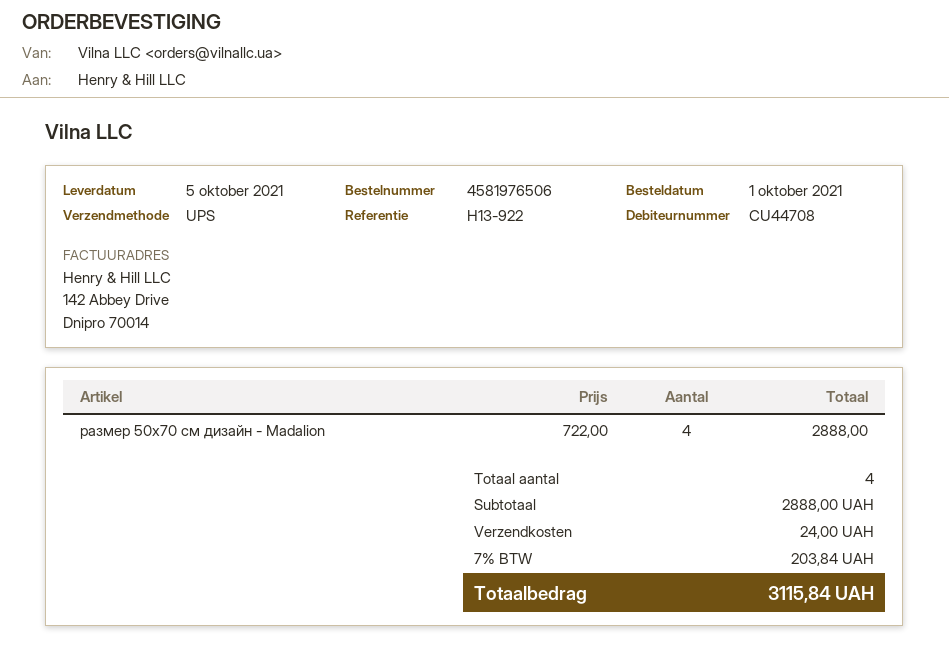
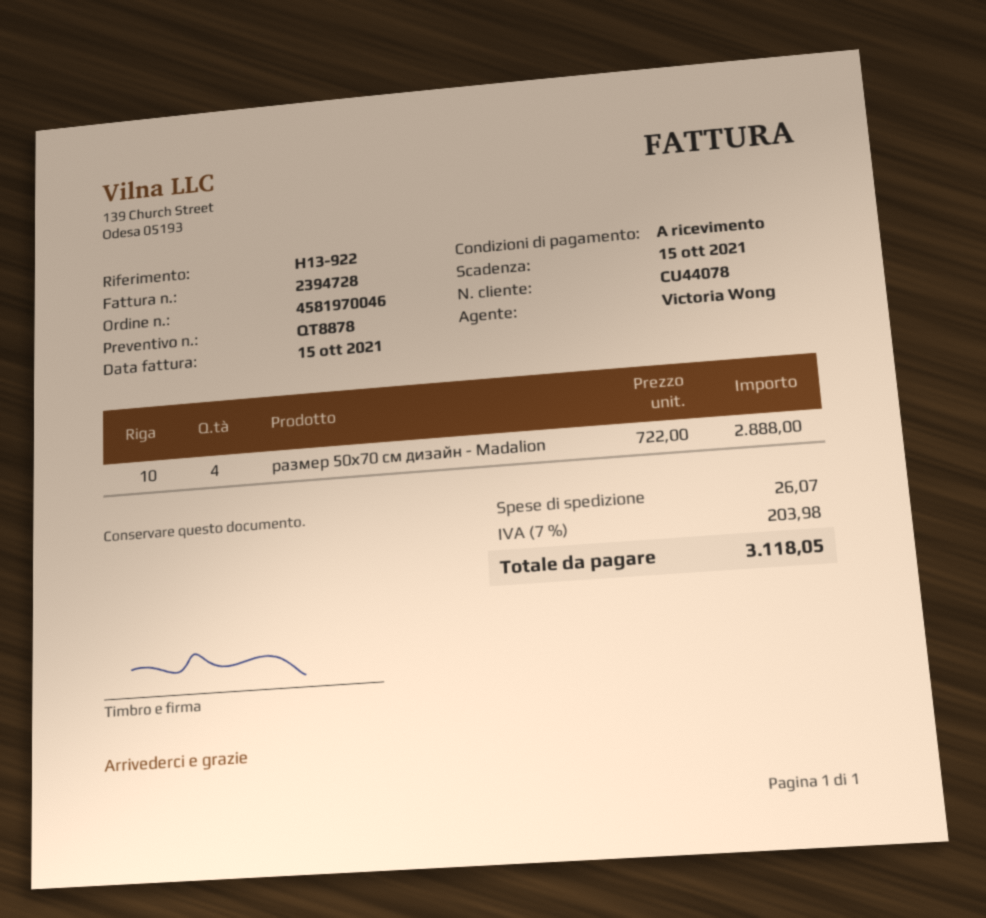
order number: 4581976506 -> 4581970046
customer number: CU44708 -> CU44078
shipping: 24.00 -> 26.07
tax: 7% = 203.84 -> 7% = 203.98
total: 3115.84 -> 3118.05

